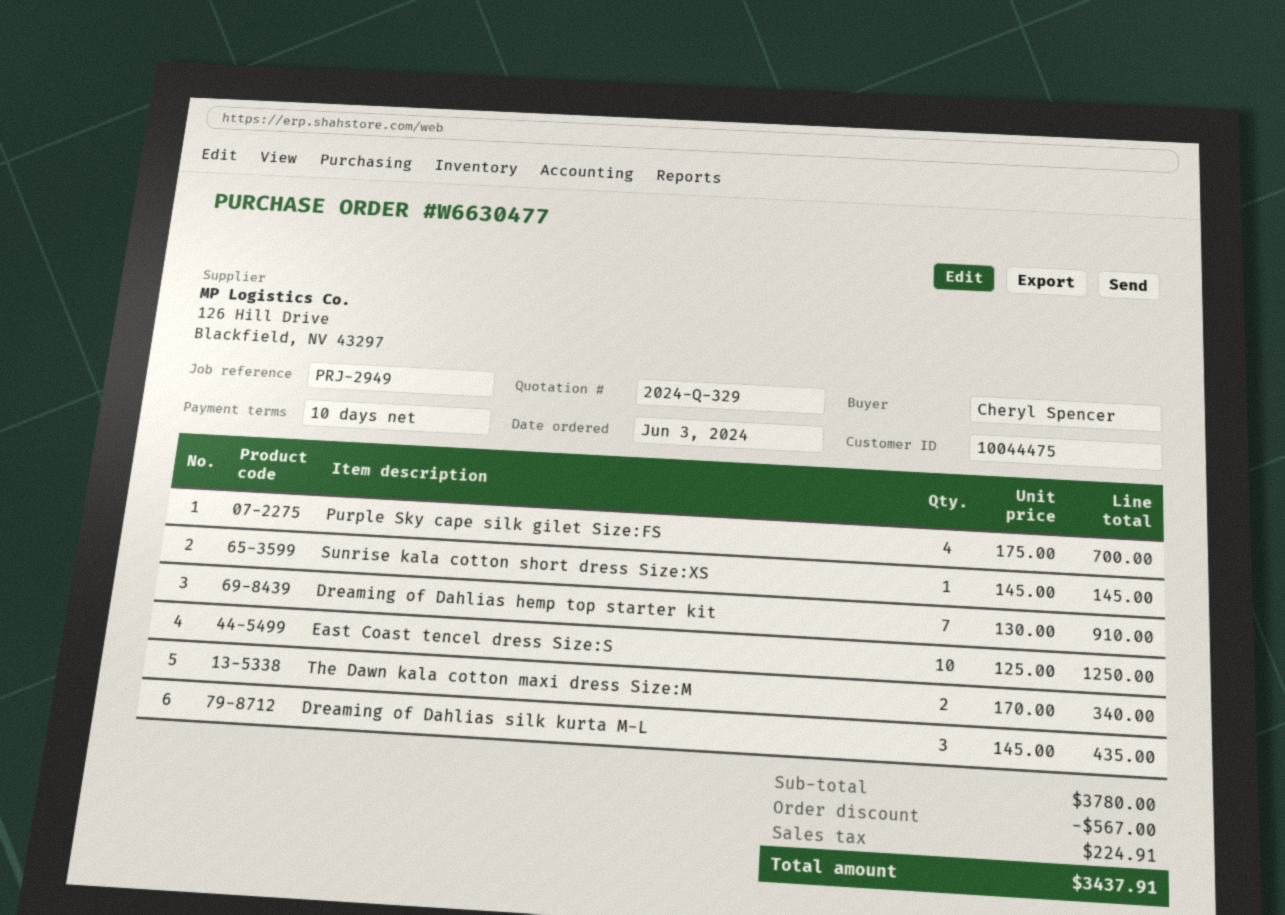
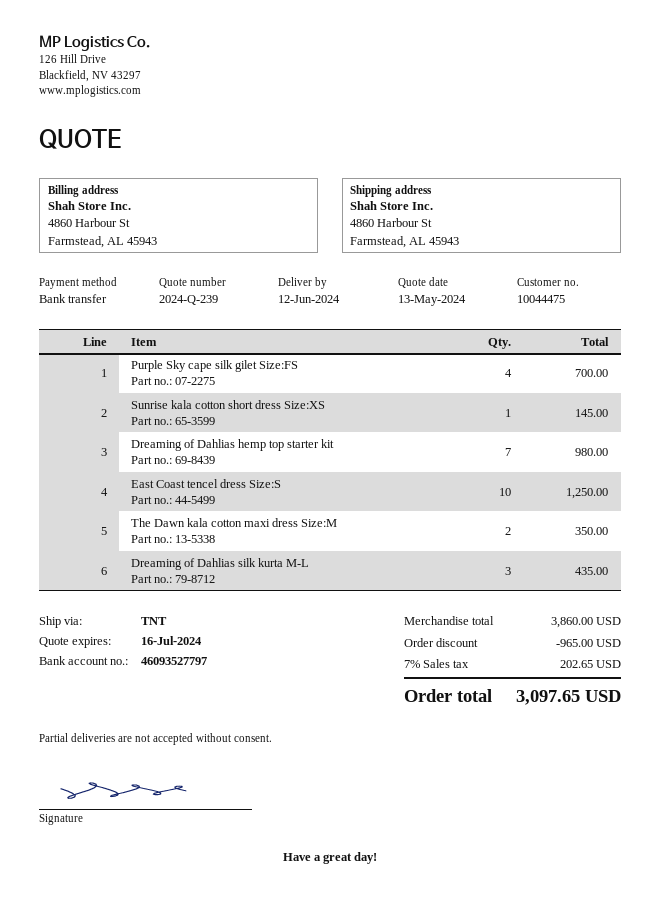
quote number: 2024-Q-329 -> 2024-Q-239
Dreaming of Dahlias hemp top starter kit: 7 for 910.00 -> 7 for 980.00
The Dawn kala cotton maxi dress Size:M: 2 for 340.00 -> 2 for 350.00
subtotal: 3780.00 -> 3860.00
discount: 567.00 -> 965.00
tax: 224.91 -> 202.65
total: 3437.91 -> 3097.65

